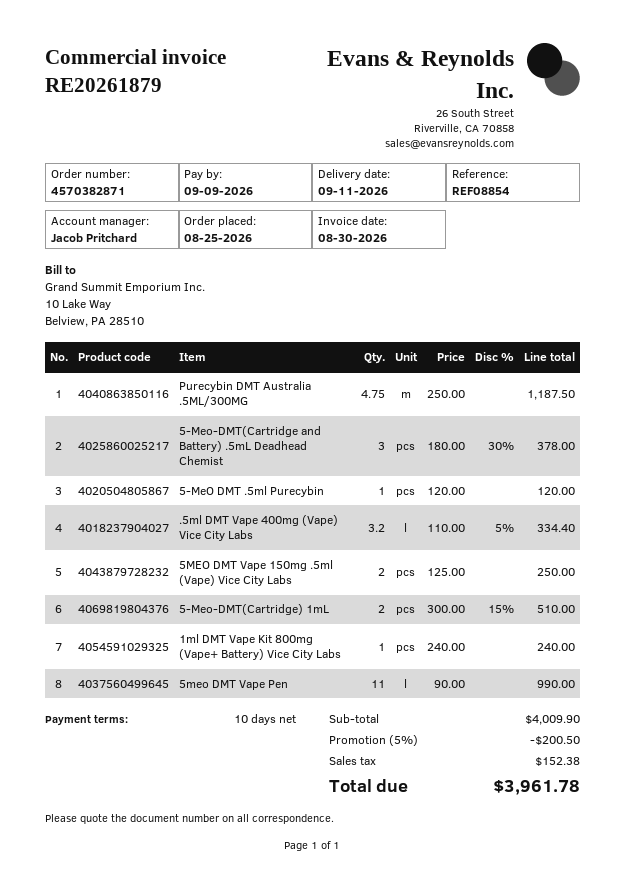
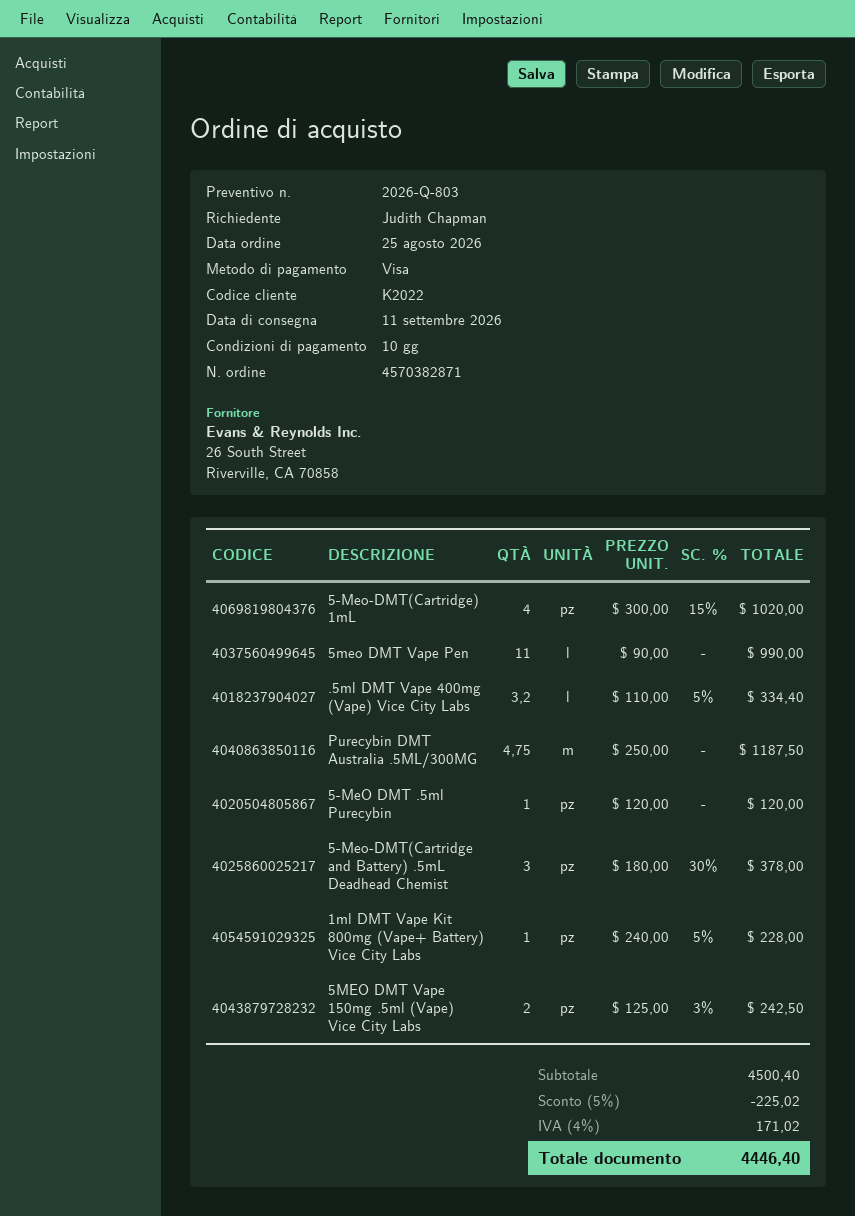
5MEO DMT Vape 150mg .5ml (Vape) Vice City Labs: 2 x 125.00 = 250.00 -> 2 x 125.00 - 3% = 242.50
5-Meo-DMT(Cartridge) 1mL: 2 x 300.00 - 15% = 510.00 -> 4 x 300.00 - 15% = 1020.00
1ml DMT Vape Kit 800mg (Vape+ Battery) Vice City Labs: 1 x 240.00 = 240.00 -> 1 x 240.00 - 5% = 228.00
subtotal: 4009.90 -> 4500.40
discount: 5% = 200.50 -> 5% = 225.02
tax: 152.38 -> 171.02
total: 3961.78 -> 4446.40

